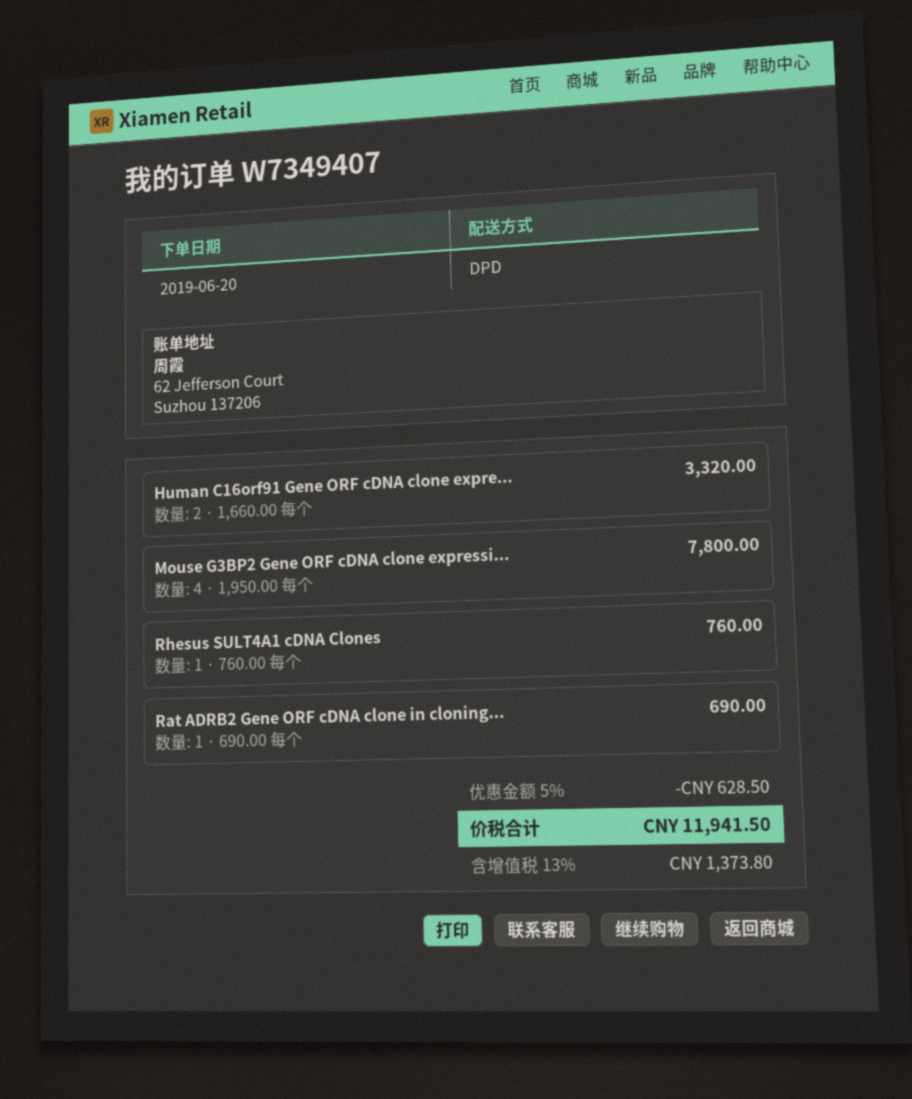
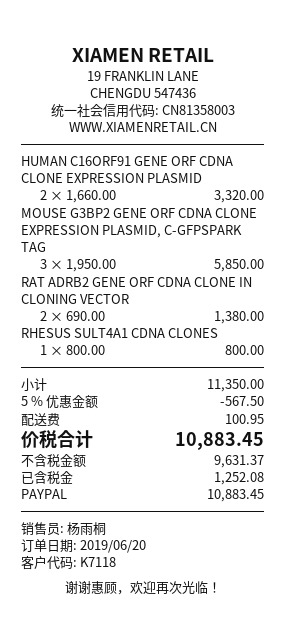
Mouse G3BP2 Gene ORF cDNA clone expressi...: 4 x 1950.00 = 7800.00 -> 3 x 1950.00 = 5850.00
Rhesus SULT4A1 cDNA Clones: 1 x 760.00 = 760.00 -> 1 x 800.00 = 800.00
Rat ADRB2 Gene ORF cDNA clone in cloning...: 1 x 690.00 = 690.00 -> 2 x 690.00 = 1380.00
discount: 5% = 628.50 -> 5% = 567.50
shipping: none -> 100.95
tax: 1373.80 -> 1252.08
total: 11941.50 -> 10883.45

